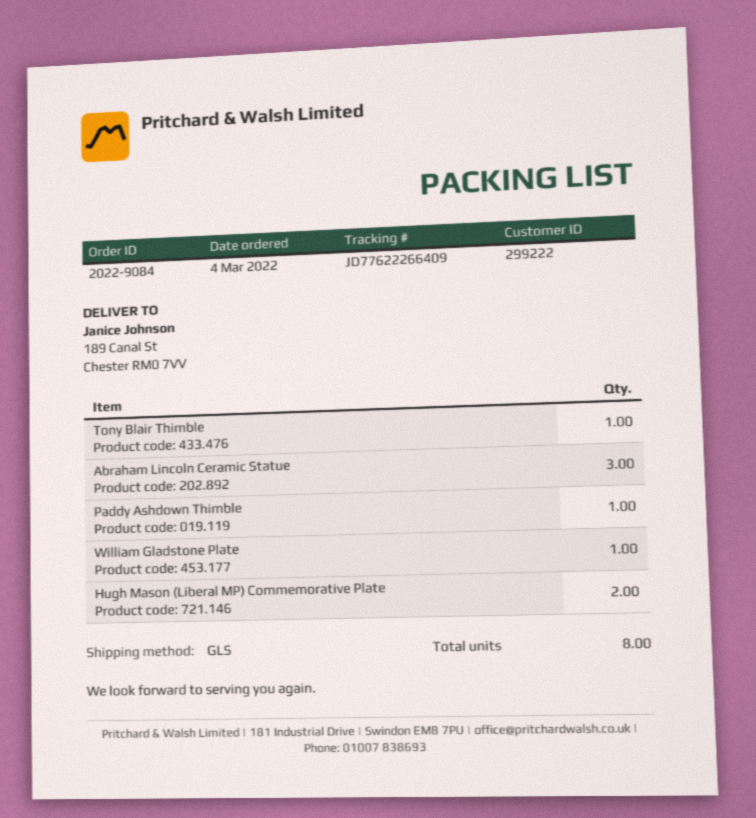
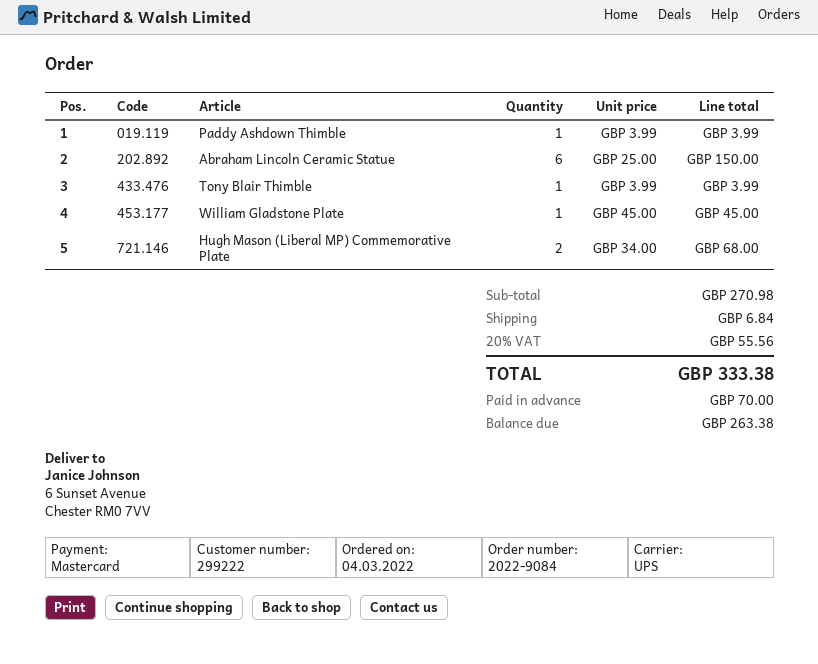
shipping method: GLS -> UPS
ship to: 189 Canal St, Chester RM0 7VV -> 6 Sunset Avenue, Chester RM0 7VV
Abraham Lincoln Ceramic Statue: 3 -> 6

